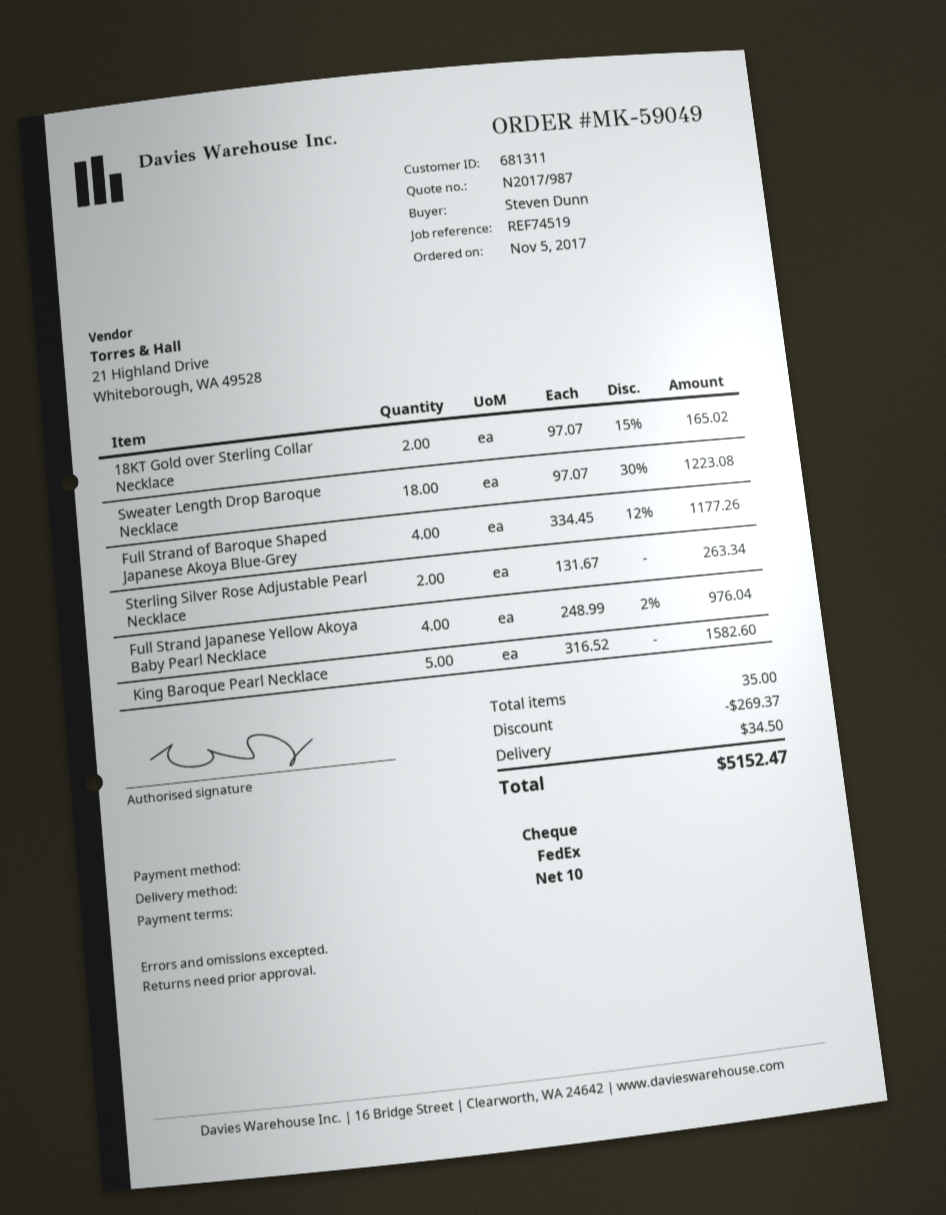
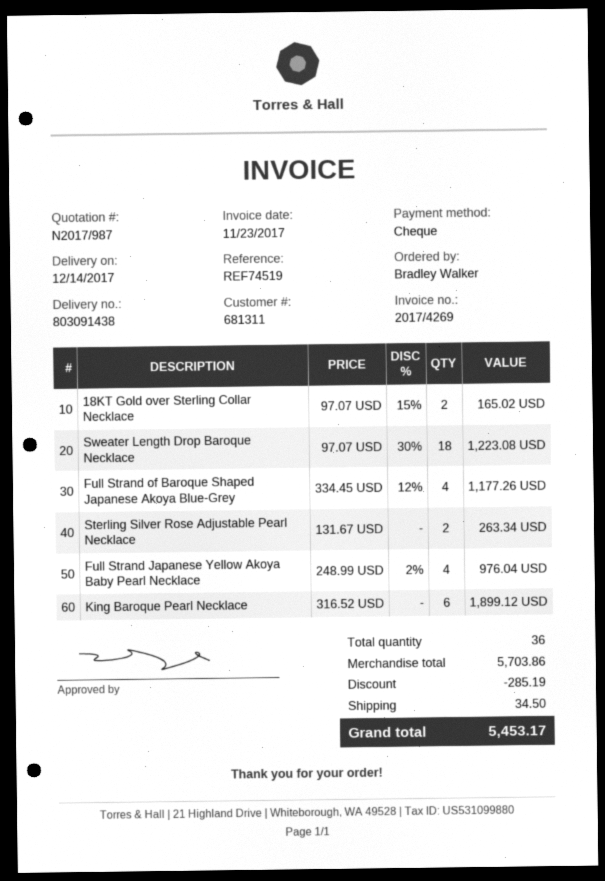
ordered by: Steven Dunn -> Bradley Walker
King Baroque Pearl Necklace: 5 x 316.52 = 1582.60 -> 6 x 316.52 = 1899.12
total quantity: 35 -> 36
discount: 269.37 -> 285.19
total: 5152.47 -> 5453.17

